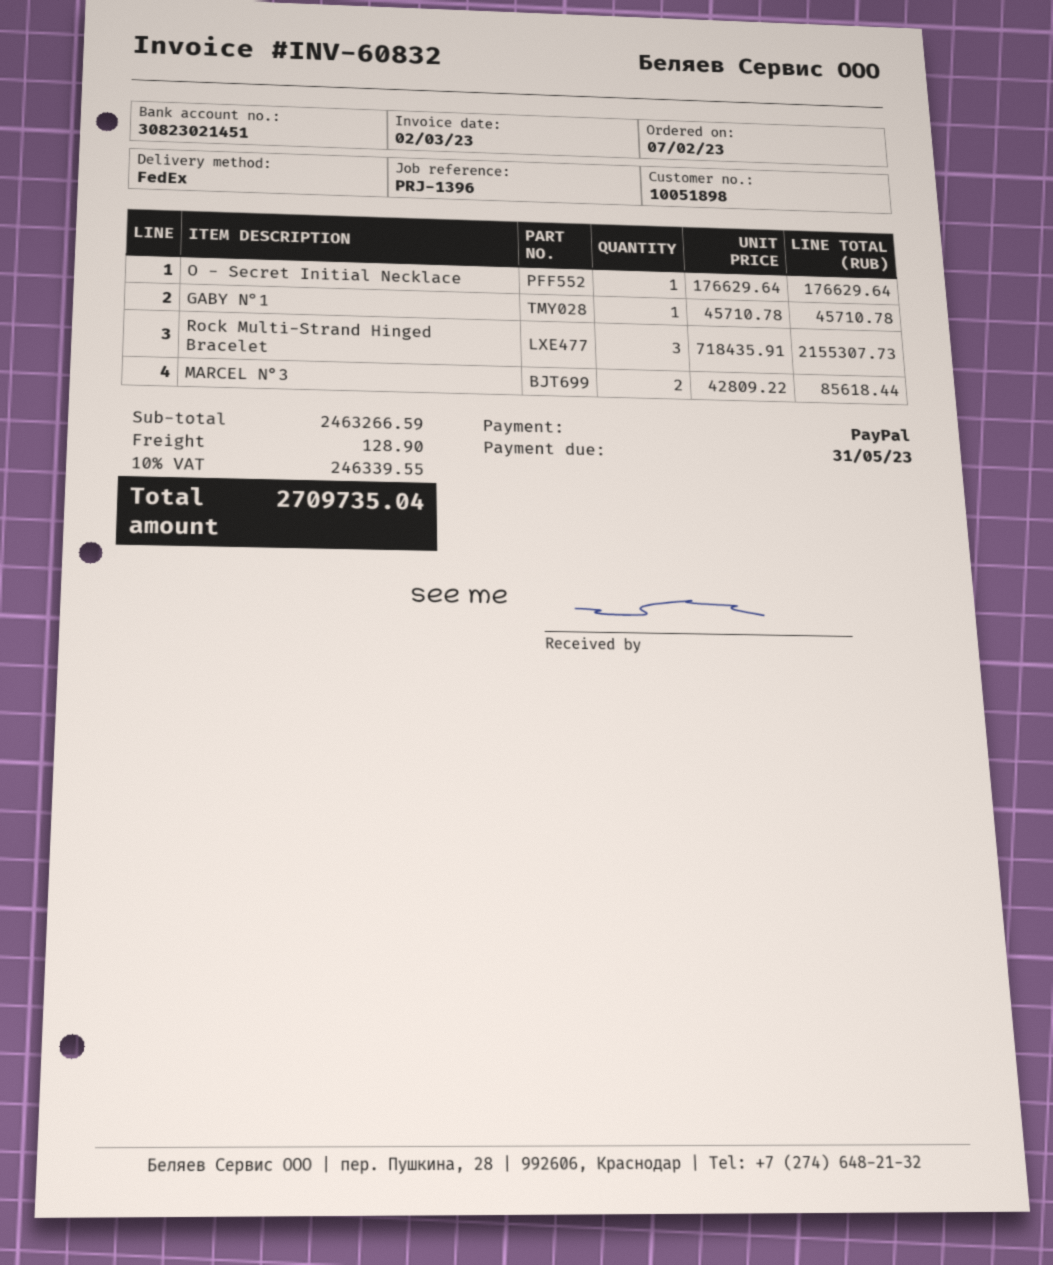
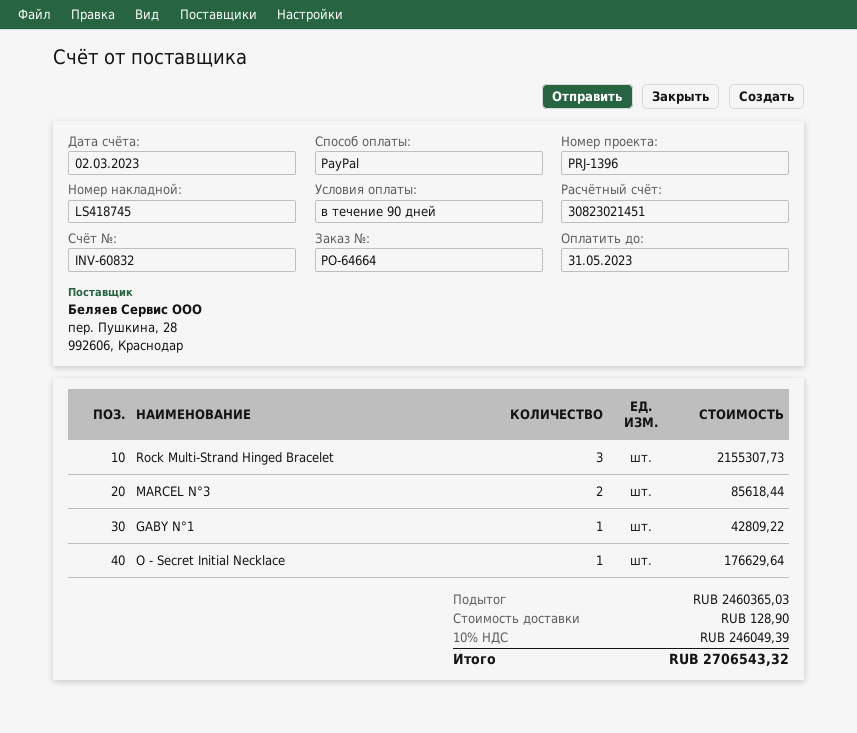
GABY N°1: 1 for 45710.78 -> 1 for 42809.22
subtotal: 2463266.59 -> 2460365.03
tax: 10% = 246339.55 -> 10% = 246049.39
total: 2709735.04 -> 2706543.32

